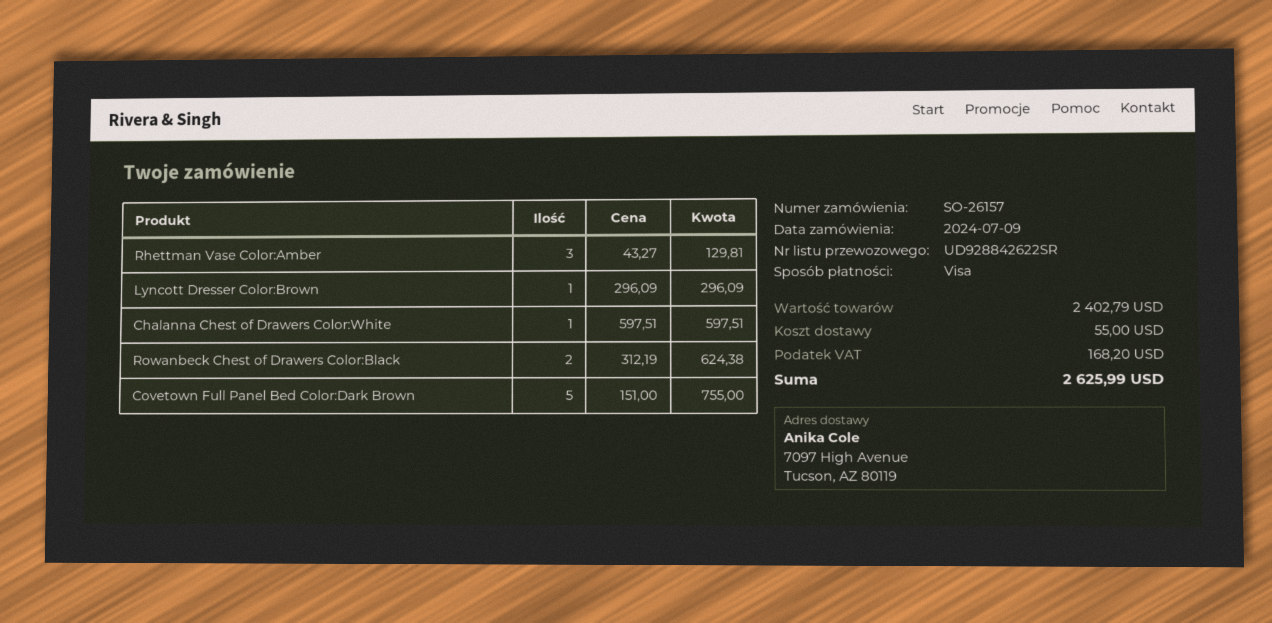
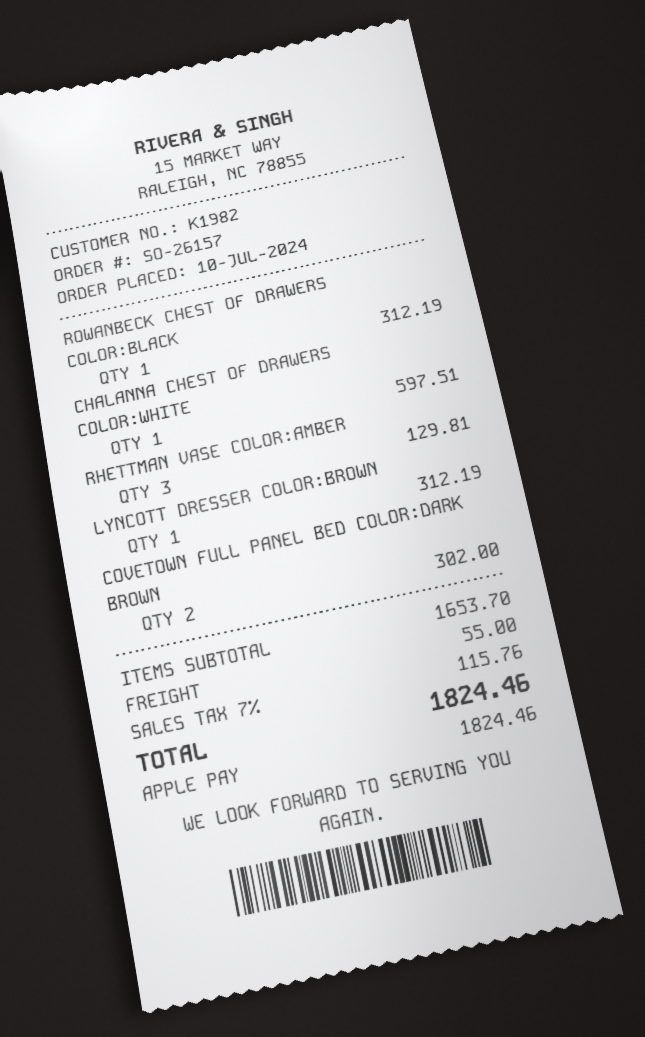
order date: 2024-07-09 -> 2024-07-10
payment method: Visa -> Apple Pay
Lyncott Dresser Color:Brown: 1 for 296.09 -> 1 for 312.19
Rowanbeck Chest of Drawers Color:Black: 2 for 624.38 -> 1 for 312.19
Covetown Full Panel Bed Color:Dark Brown: 5 for 755.00 -> 2 for 302.00
subtotal: 2402.79 -> 1653.70
tax: 168.20 -> 115.76
total: 2625.99 -> 1824.46

